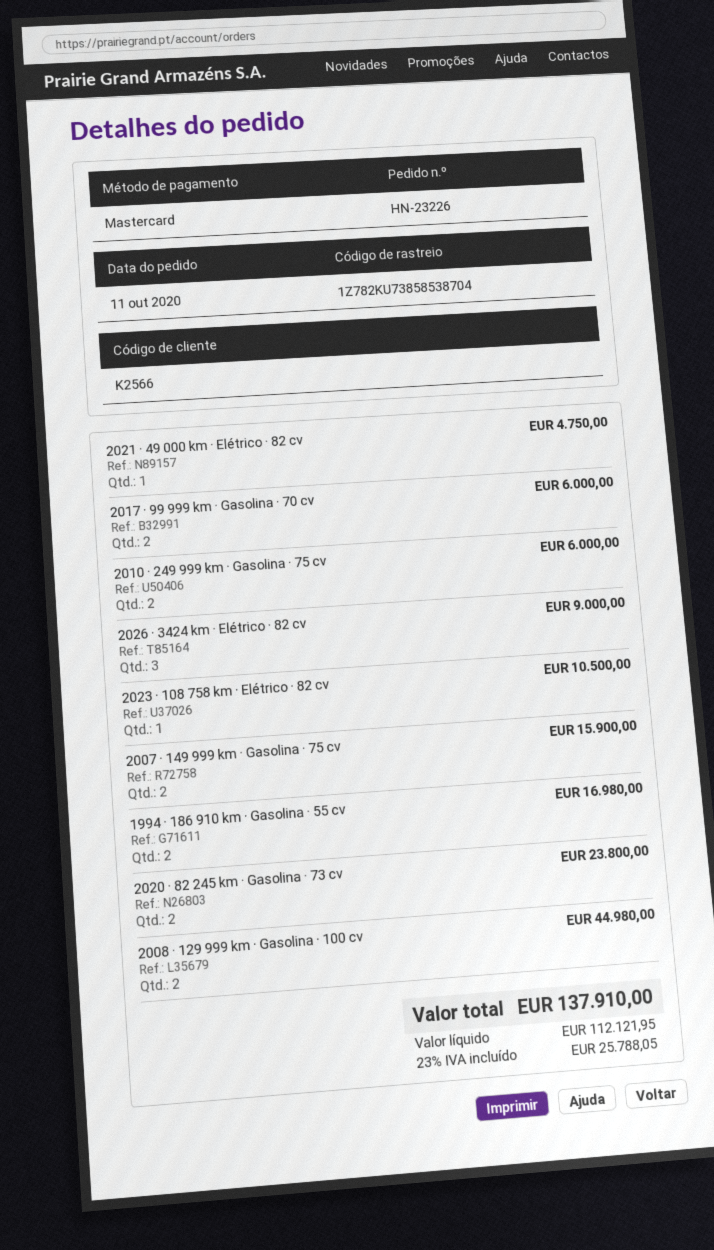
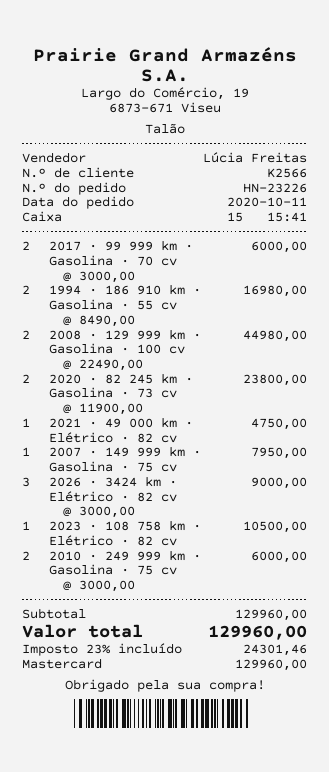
2007 · 149 999 km · Gasolina · 75 cv: 2 for 15900.00 -> 1 for 7950.00
tax: 23% = 25788.05 -> 23% = 24301.46
total: 137910.00 -> 129960.00

